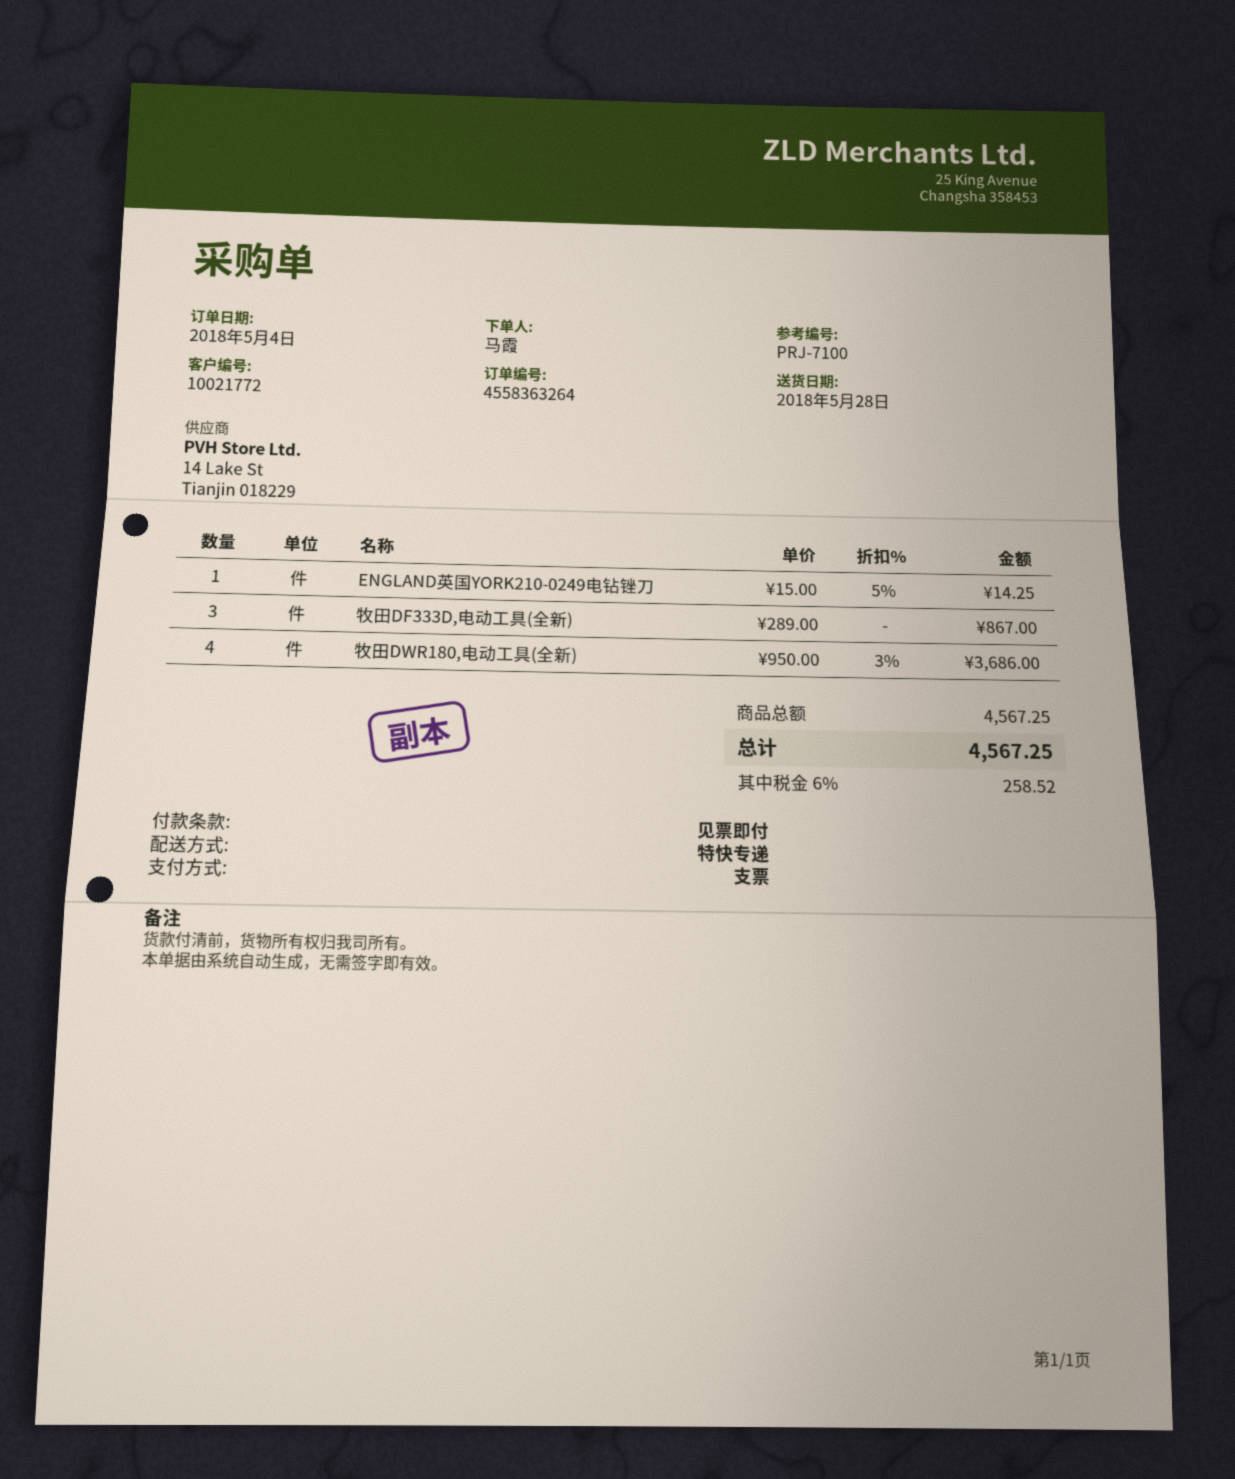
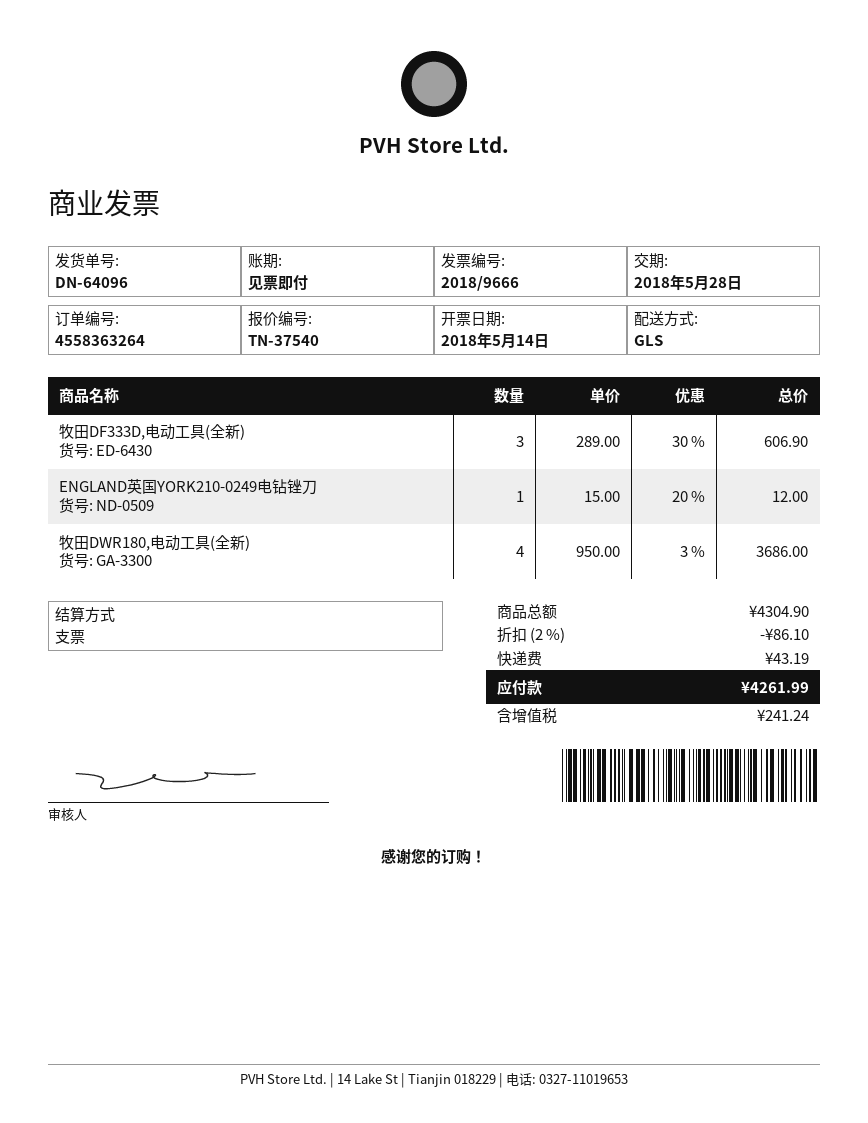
shipping method: express -> GLS
ENGLAND英国YORK210-0249电钻锉刀: 1 x 15.00 - 5% = 14.25 -> 1 x 15.00 - 20% = 12.00
牧田DF333D,电动工具(全新): 3 x 289.00 = 867.00 -> 3 x 289.00 - 30% = 606.90
subtotal: 4567.25 -> 4304.90
discount: none -> 2% = 86.10
shipping: none -> 43.19
tax: 258.52 -> 241.24
total: 4567.25 -> 4261.99

